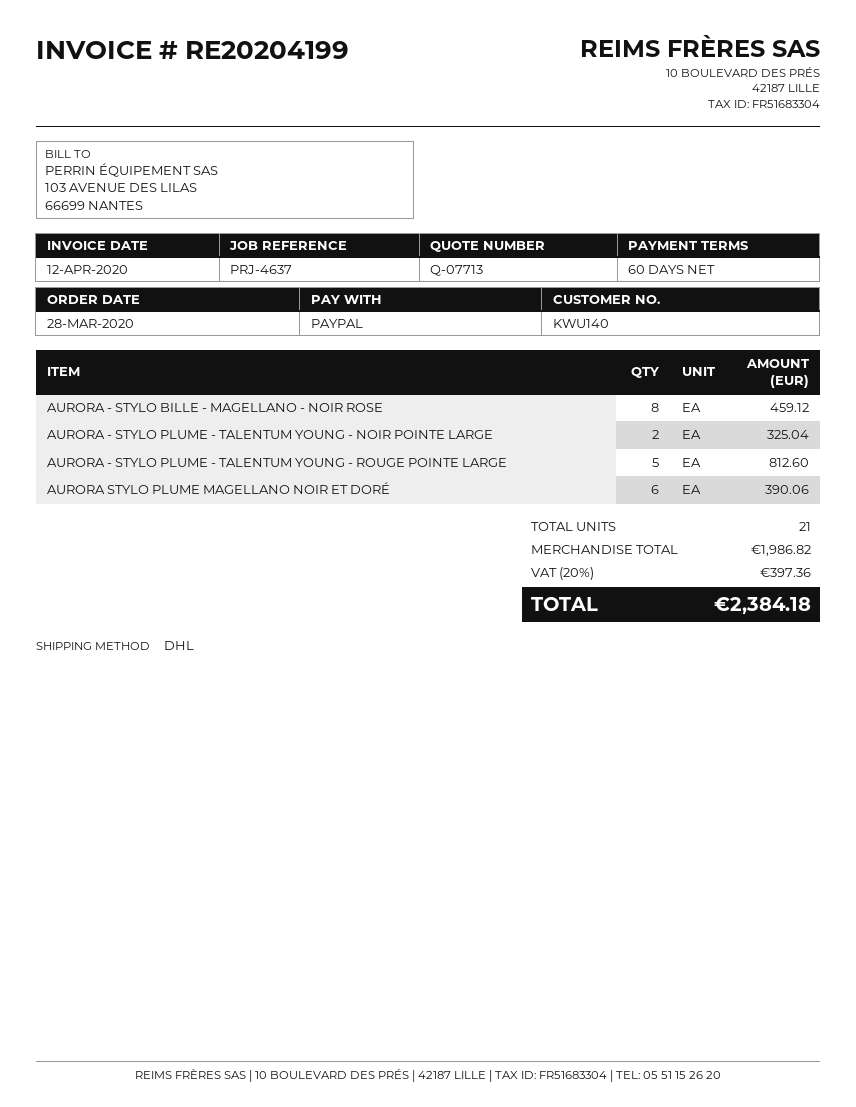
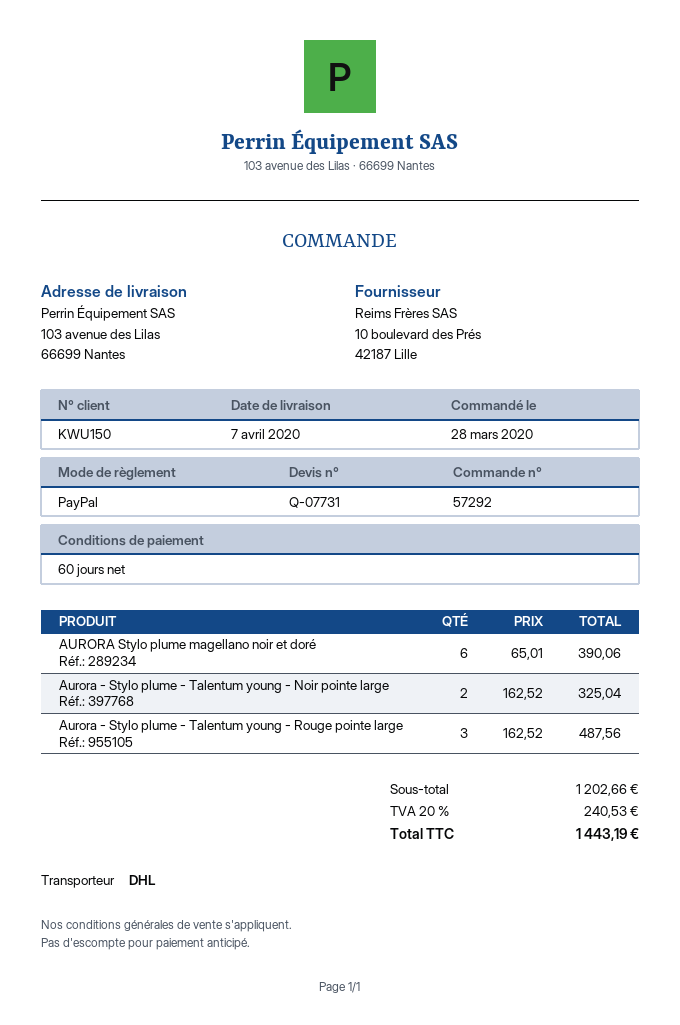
quote number: Q-07713 -> Q-07731
customer number: KWU140 -> KWU150
AURORA - STYLO BILLE - MAGELLANO - NOIR ROSE: 8 for 459.12 -> none
AURORA - STYLO PLUME - TALENTUM YOUNG - ROUGE POINTE LARGE: 5 for 812.60 -> 3 for 487.56
subtotal: 1986.82 -> 1202.66
tax: 20% = 397.36 -> 20% = 240.53
total: 2384.18 -> 1443.19

